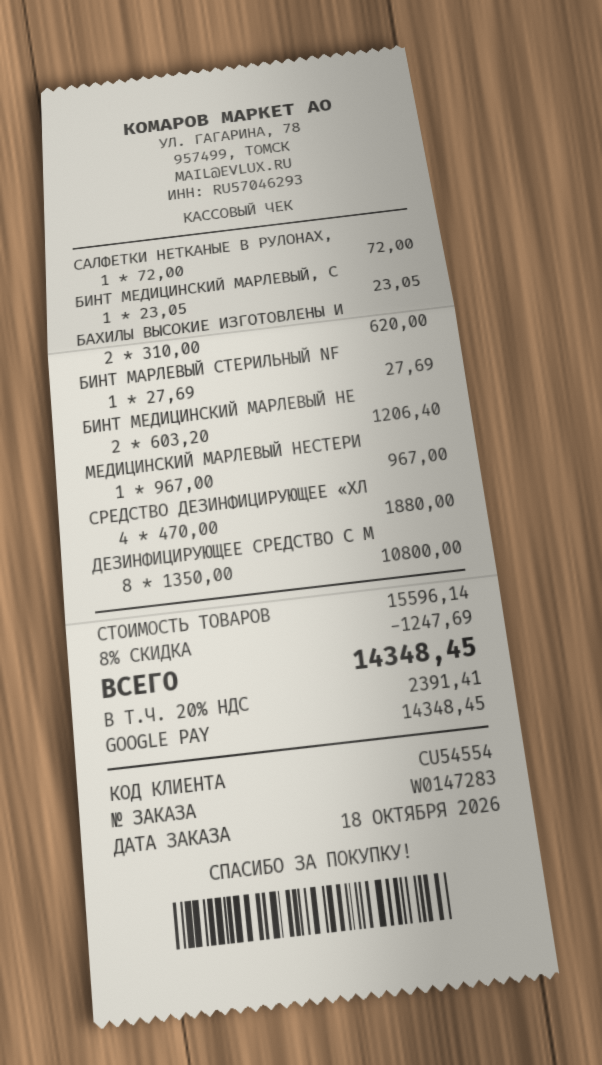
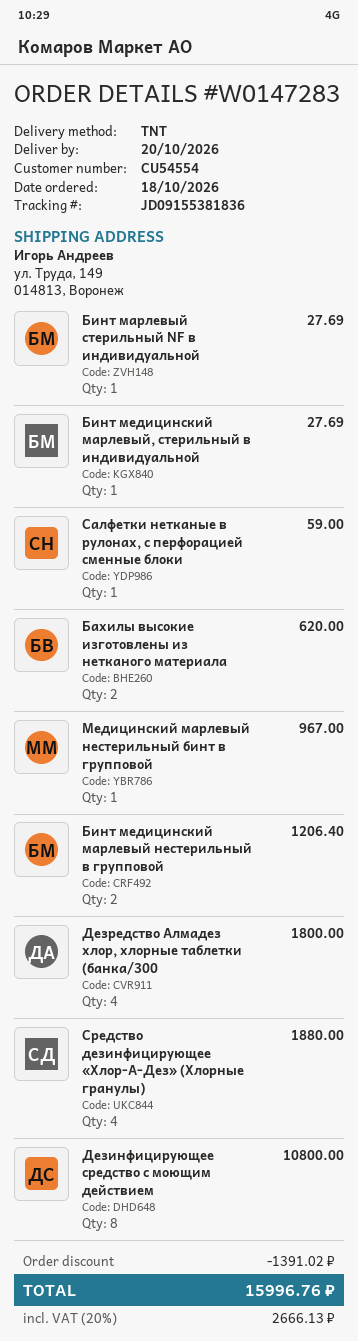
САЛФЕТКИ НЕТКАНЫЕ В РУЛОНАХ,: 1 for 72.00 -> 1 for 59.00
БИНТ МЕДИЦИНСКИЙ МАРЛЕВЫЙ, С: 1 for 23.05 -> 1 for 27.69
Дезредство Алмадез хлор, хлорные таблетки (банка/300: none -> 4 for 1800.00
discount: 1247.69 -> 1391.02
tax: 20% = 2391.41 -> 20% = 2666.13
total: 14348.45 -> 15996.76

